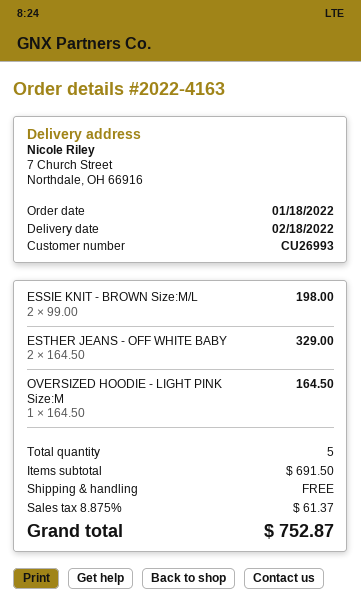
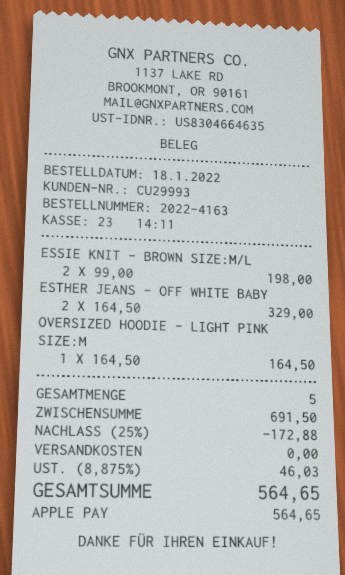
customer number: CU26993 -> CU29993
discount: none -> 25% = 172.88
tax: 8.875% = 61.37 -> 8.875% = 46.03
total: 752.87 -> 564.65

